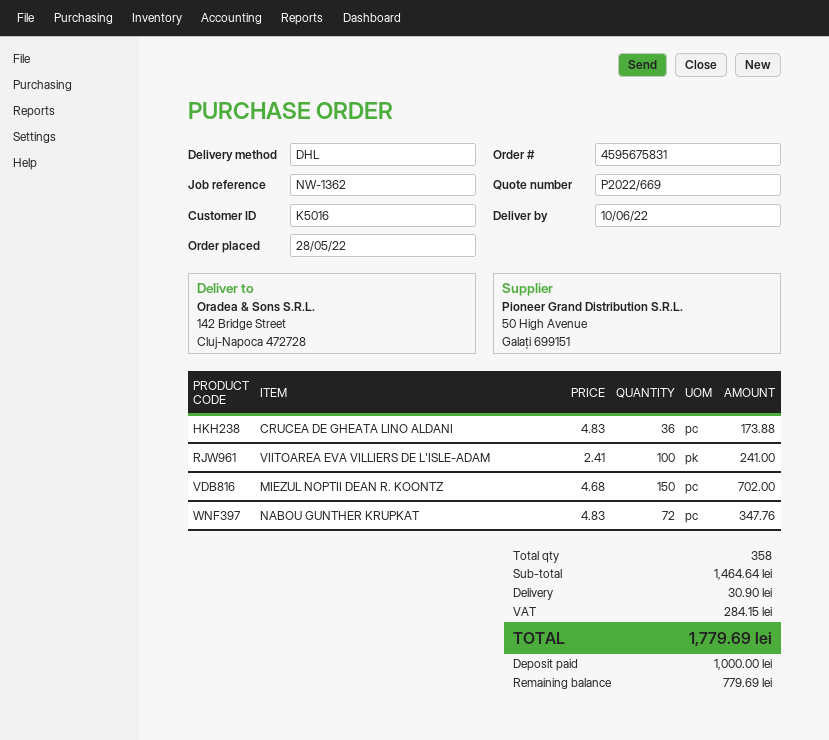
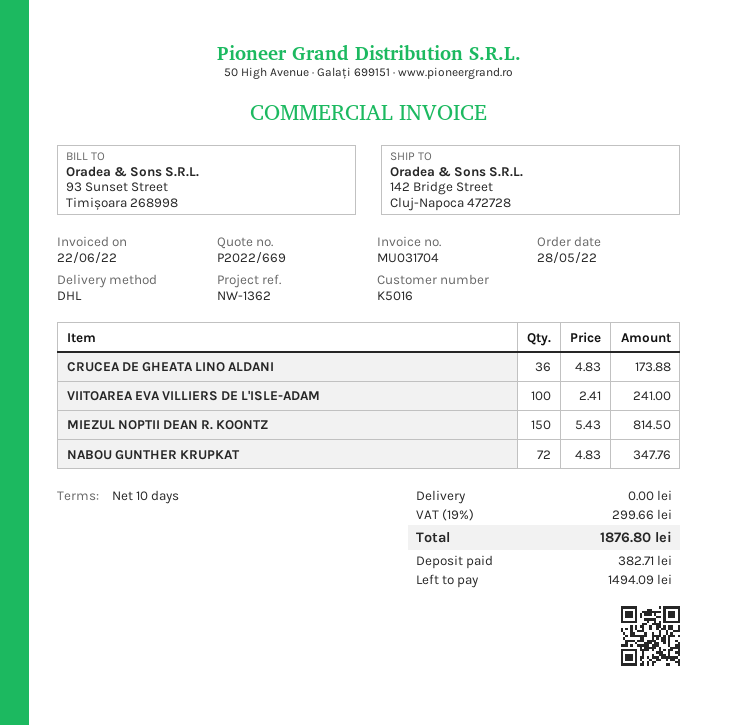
MIEZUL NOPTII DEAN R. KOONTZ: 150 x 4.68 = 702.00 -> 150 x 5.43 = 814.50
shipping: 30.90 -> 0.00
tax: 284.15 -> 299.66
total: 1779.69 -> 1876.80
deposit: 1000.00 -> 382.71
balance: 779.69 -> 1494.09

